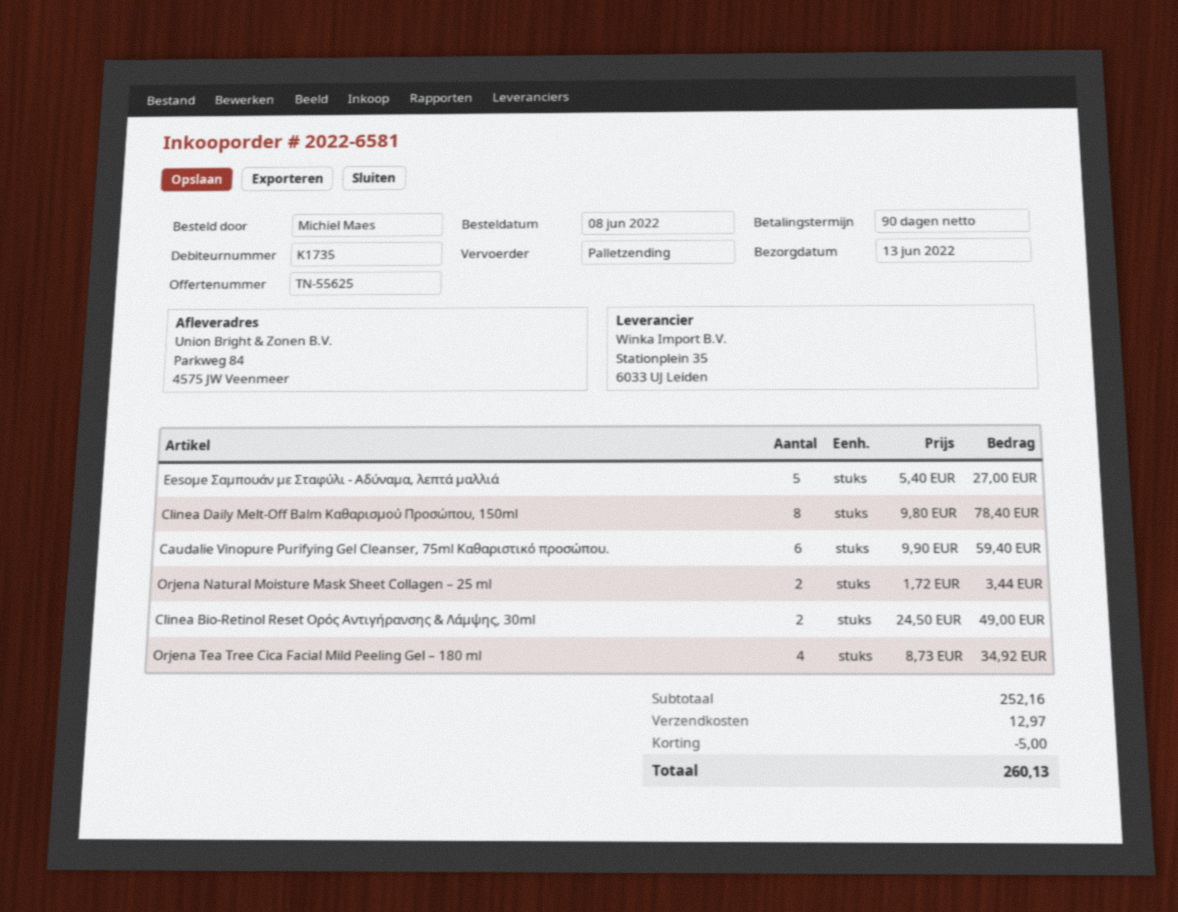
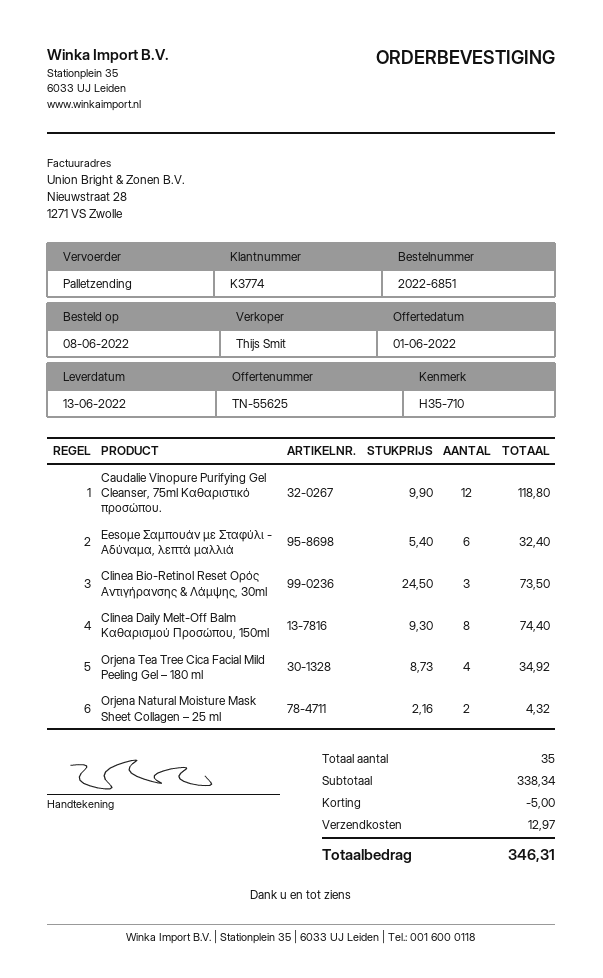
order number: 2022-6581 -> 2022-6851
customer number: K1735 -> K3774
Eesoμe Σαμπουάν με Σταφύλι - Αδύναμα, λεπτά μαλλιά: 5 x 5.40 = 27.00 -> 6 x 5.40 = 32.40
Clinea Daily Melt-Off Balm Καθαρισμού Προσώπου, 150ml: 8 x 9.80 = 78.40 -> 8 x 9.30 = 74.40
Caudalie Vinopure Purifying Gel Cleanser, 75ml Καθαριστικό προσώπου.: 6 x 9.90 = 59.40 -> 12 x 9.90 = 118.80
Orjena Natural Moisture Mask Sheet Collagen – 25 ml: 2 x 1.72 = 3.44 -> 2 x 2.16 = 4.32
Clinea Bio-Retinol Reset Ορός Αντιγήρανσης & Λάμψης, 30ml: 2 x 24.50 = 49.00 -> 3 x 24.50 = 73.50
subtotal: 252.16 -> 338.34
total: 260.13 -> 346.31

